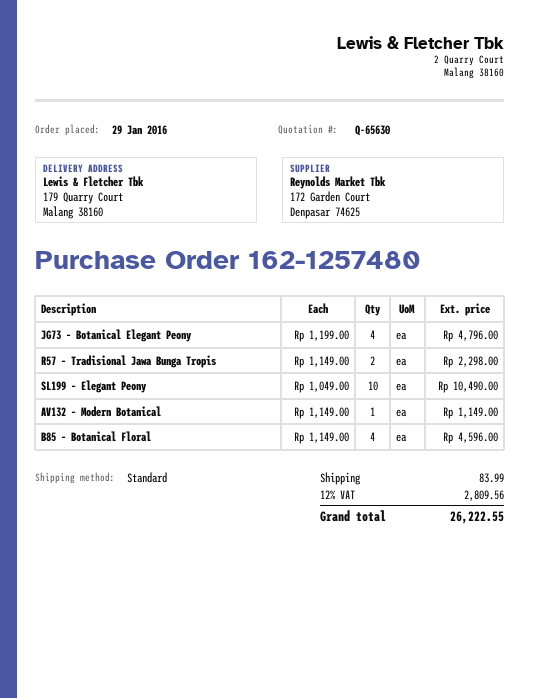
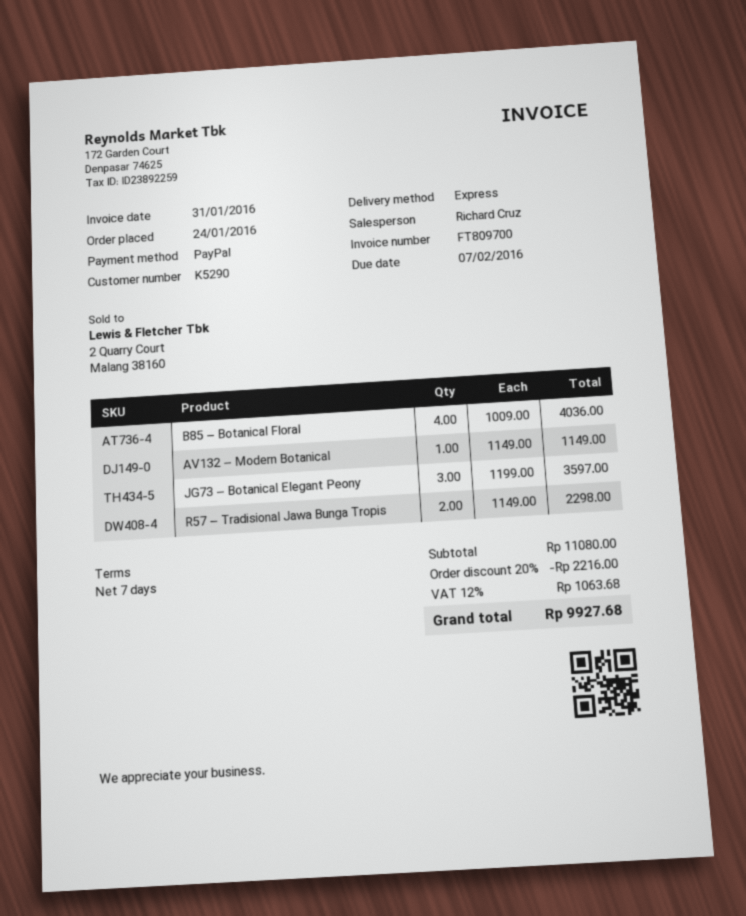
order date: 2016-01-29 -> 2016-01-24
shipping method: standard -> express
JG73 – Botanical Elegant Peony: 4 x 1199.00 = 4796.00 -> 3 x 1199.00 = 3597.00
SL199 – Elegant Peony: 10 x 1049.00 = 10490.00 -> none
B85 – Botanical Floral: 4 x 1149.00 = 4596.00 -> 4 x 1009.00 = 4036.00
discount: none -> 20% = 2216.00
shipping: 83.99 -> none
tax: 12% = 2809.56 -> 12% = 1063.68
total: 26222.55 -> 9927.68

